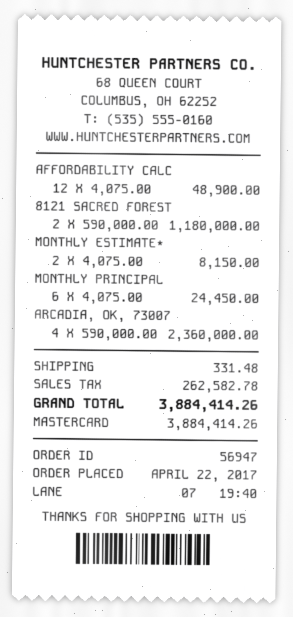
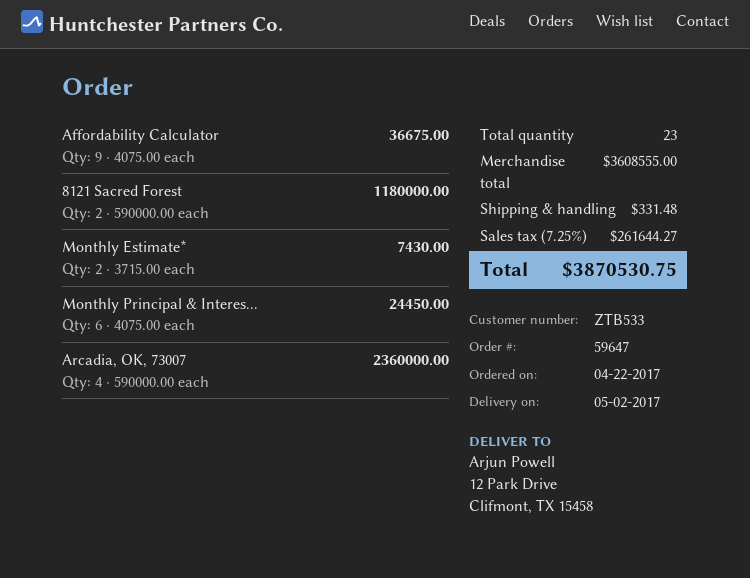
order number: 56947 -> 59647
AFFORDABILITY CALC: 12 x 4075.00 = 48900.00 -> 9 x 4075.00 = 36675.00
MONTHLY ESTIMATE*: 2 x 4075.00 = 8150.00 -> 2 x 3715.00 = 7430.00
tax: 262582.78 -> 261644.27
total: 3884414.26 -> 3870530.75

